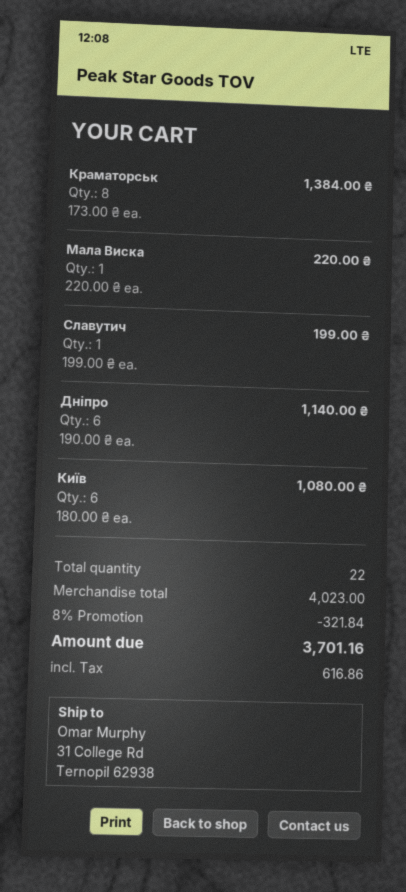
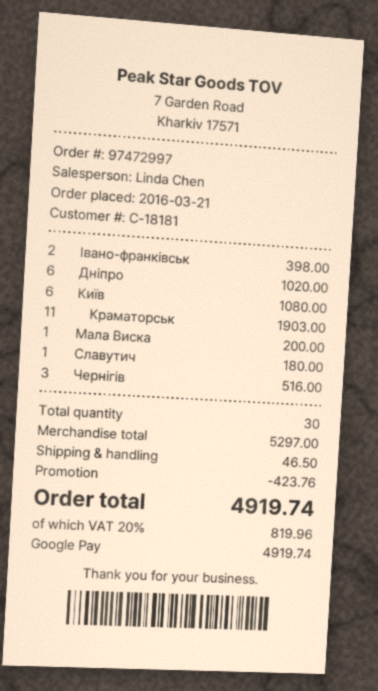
Краматорськ: 8 for 1384.00 -> 11 for 1903.00
Мала Виска: 1 for 220.00 -> 1 for 200.00
Славутич: 1 for 199.00 -> 1 for 180.00
Дніпро: 6 for 1140.00 -> 6 for 1020.00
Івано-франківськ: none -> 2 for 398.00
Чернігів: none -> 3 for 516.00
total quantity: 22 -> 30
subtotal: 4023.00 -> 5297.00
discount: 321.84 -> 423.76
shipping: none -> 46.50
tax: 616.86 -> 819.96
total: 3701.16 -> 4919.74

